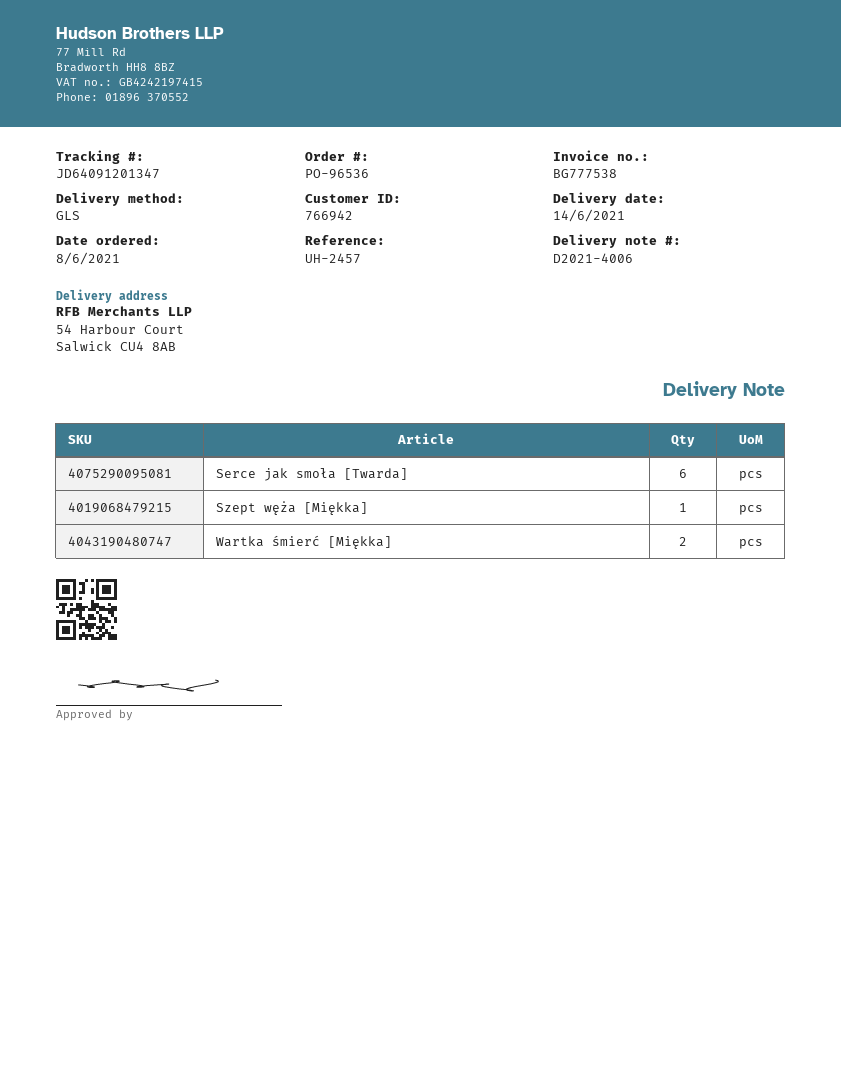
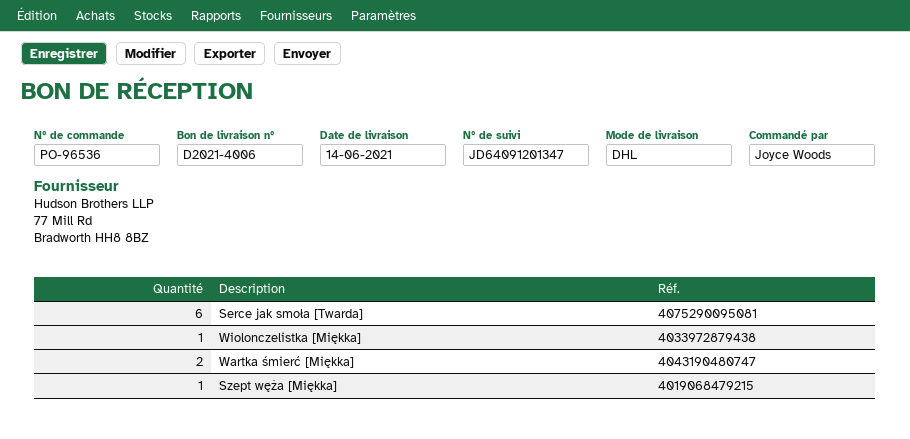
shipping method: GLS -> DHL
Wiolonczelistka [Miękka]: none -> 1

